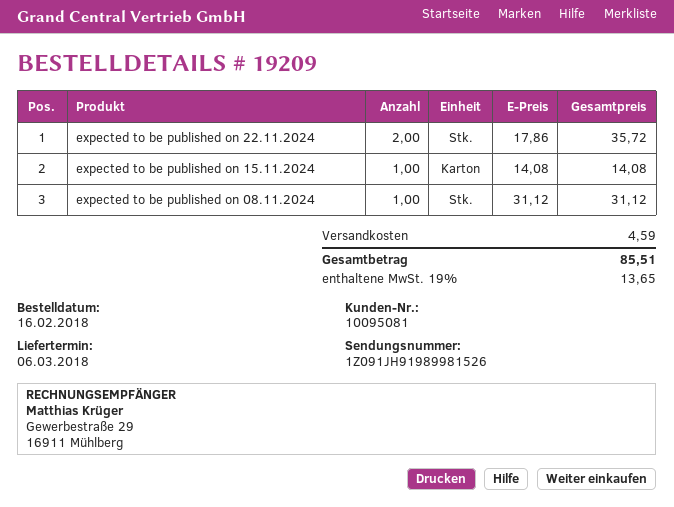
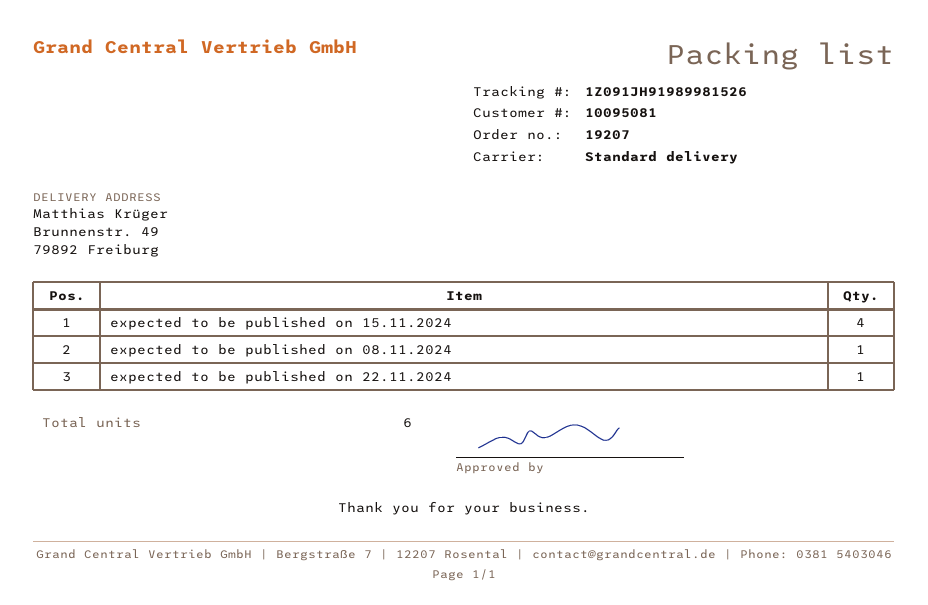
order number: 19209 -> 19207
expected to be published on 22.11.2024: 2 -> 1
expected to be published on 15.11.2024: 1 -> 4

